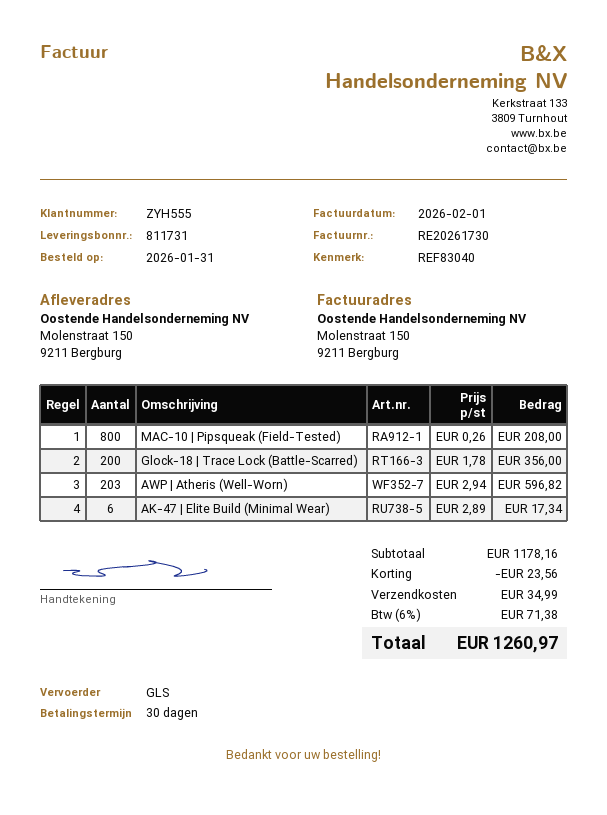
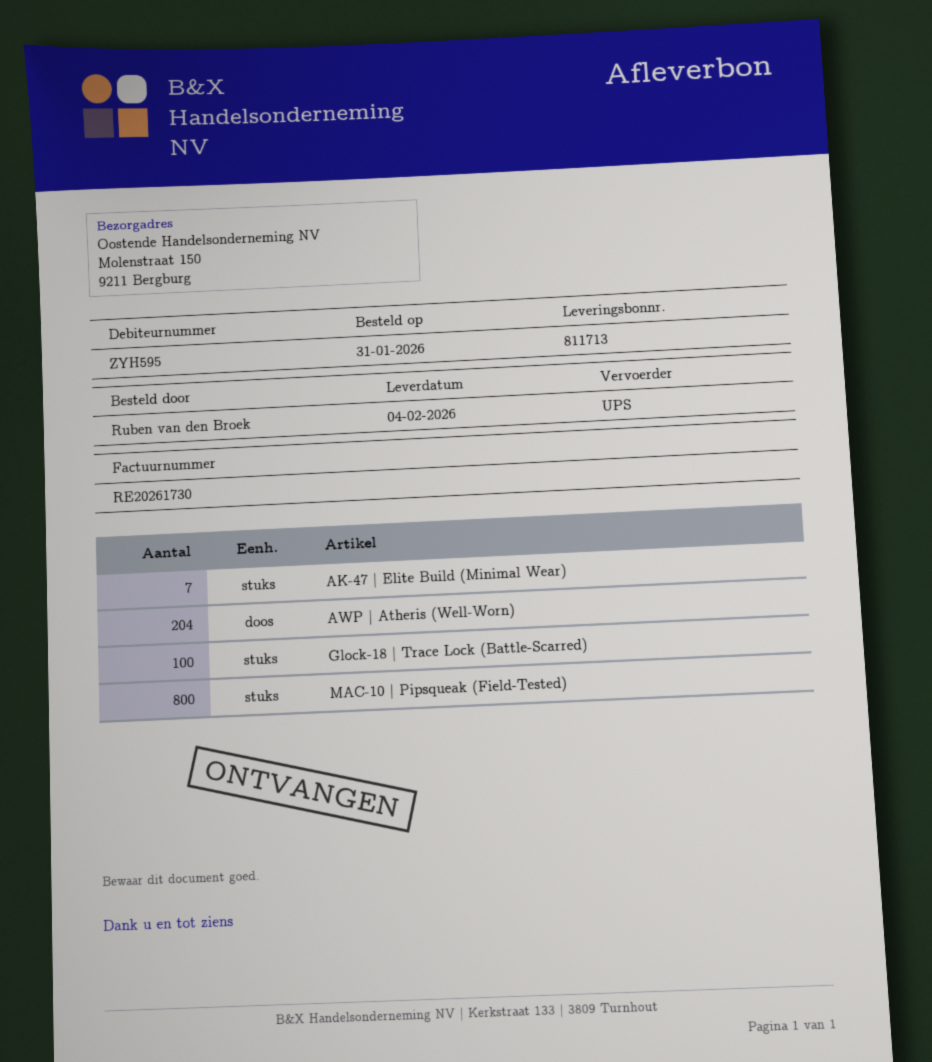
delivery note number: 811731 -> 811713
customer number: ZYH555 -> ZYH595
shipping method: GLS -> UPS
Glock-18 | Trace Lock (Battle-Scarred): 200 -> 100
AWP | Atheris (Well-Worn): 203 -> 204
AK-47 | Elite Build (Minimal Wear): 6 -> 7

